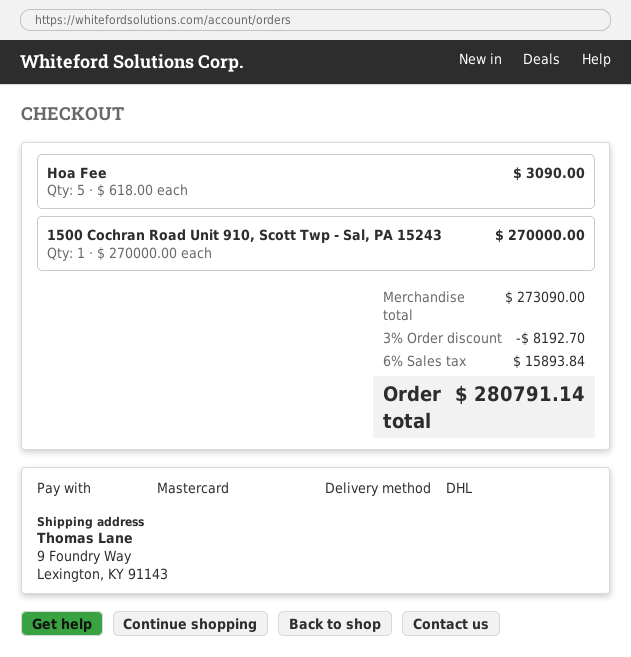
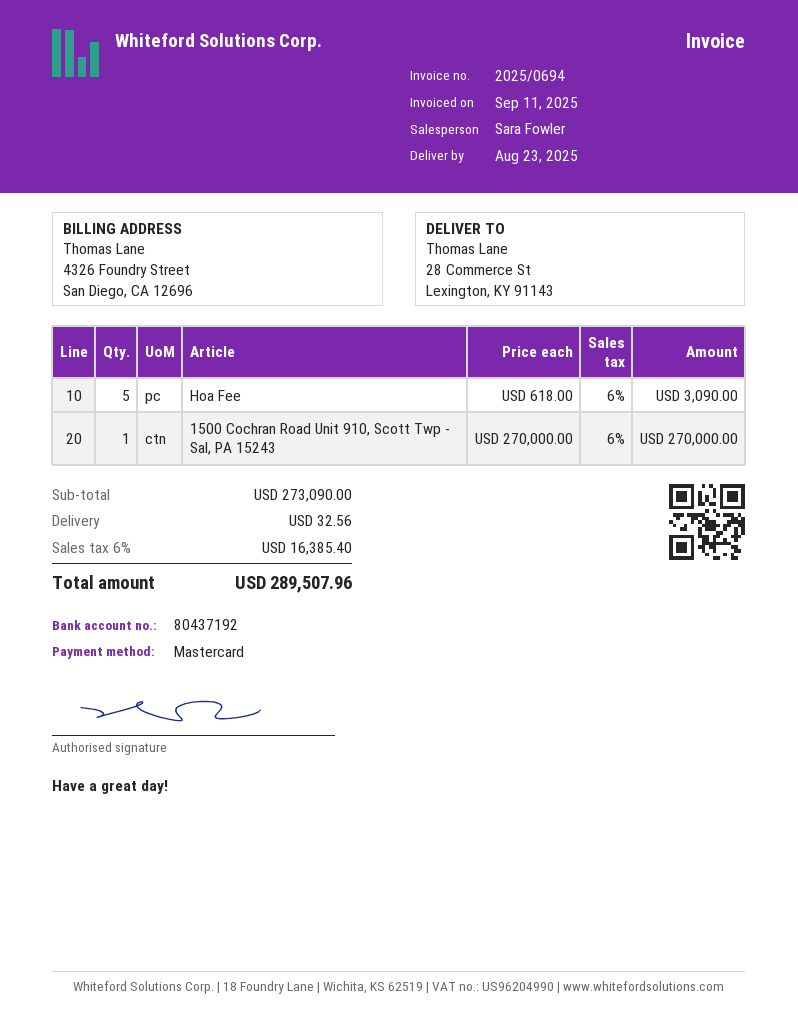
ship to: 9 Foundry Way, Lexington, KY 91143 -> 28 Commerce St, Lexington, KY 91143
discount: 3% = 8192.70 -> none
shipping: none -> 32.56
tax: 6% = 15893.84 -> 6% = 16385.40
total: 280791.14 -> 289507.96

